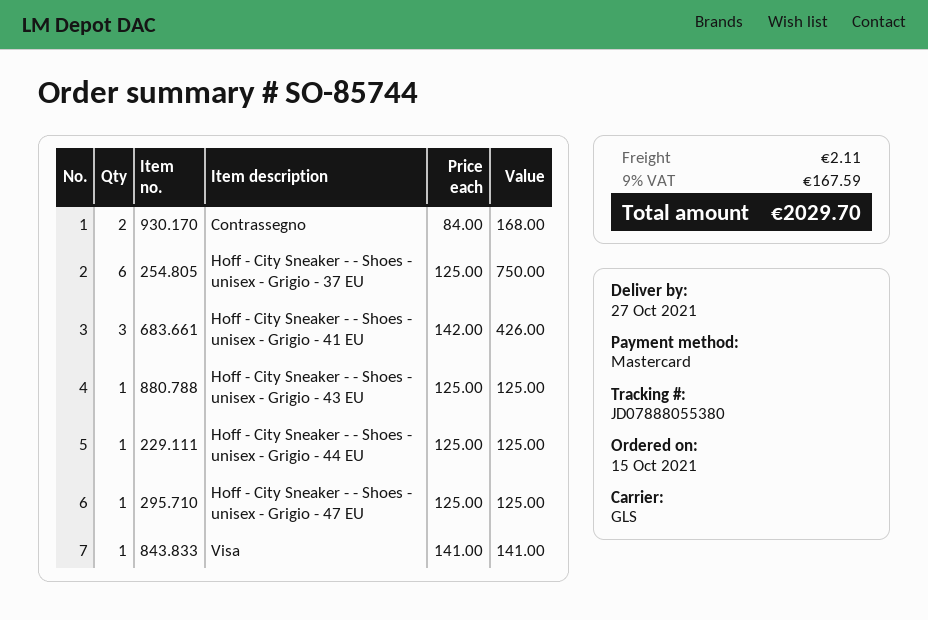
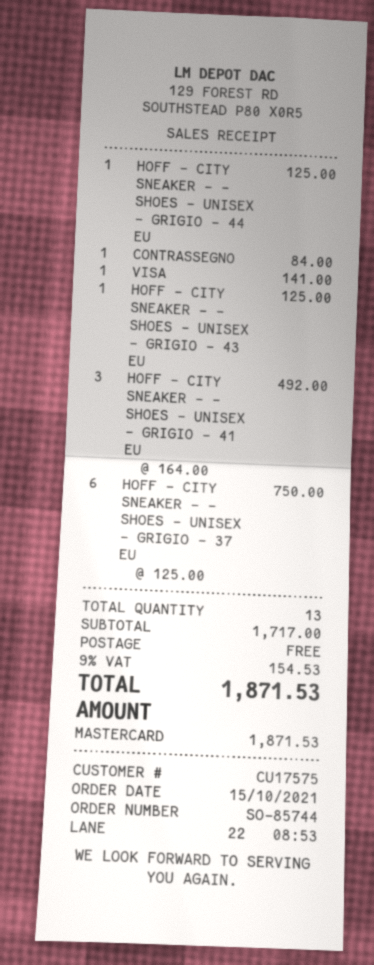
Contrassegno: 2 x 84.00 = 168.00 -> 1 x 84.00 = 84.00
Hoff - City Sneaker - - Shoes - unisex - Grigio - 41 EU: 3 x 142.00 = 426.00 -> 3 x 164.00 = 492.00
Hoff - City Sneaker - - Shoes - unisex - Grigio - 47 EU: 1 x 125.00 = 125.00 -> none
shipping: 2.11 -> 0.00
tax: 9% = 167.59 -> 9% = 154.53
total: 2029.70 -> 1871.53

